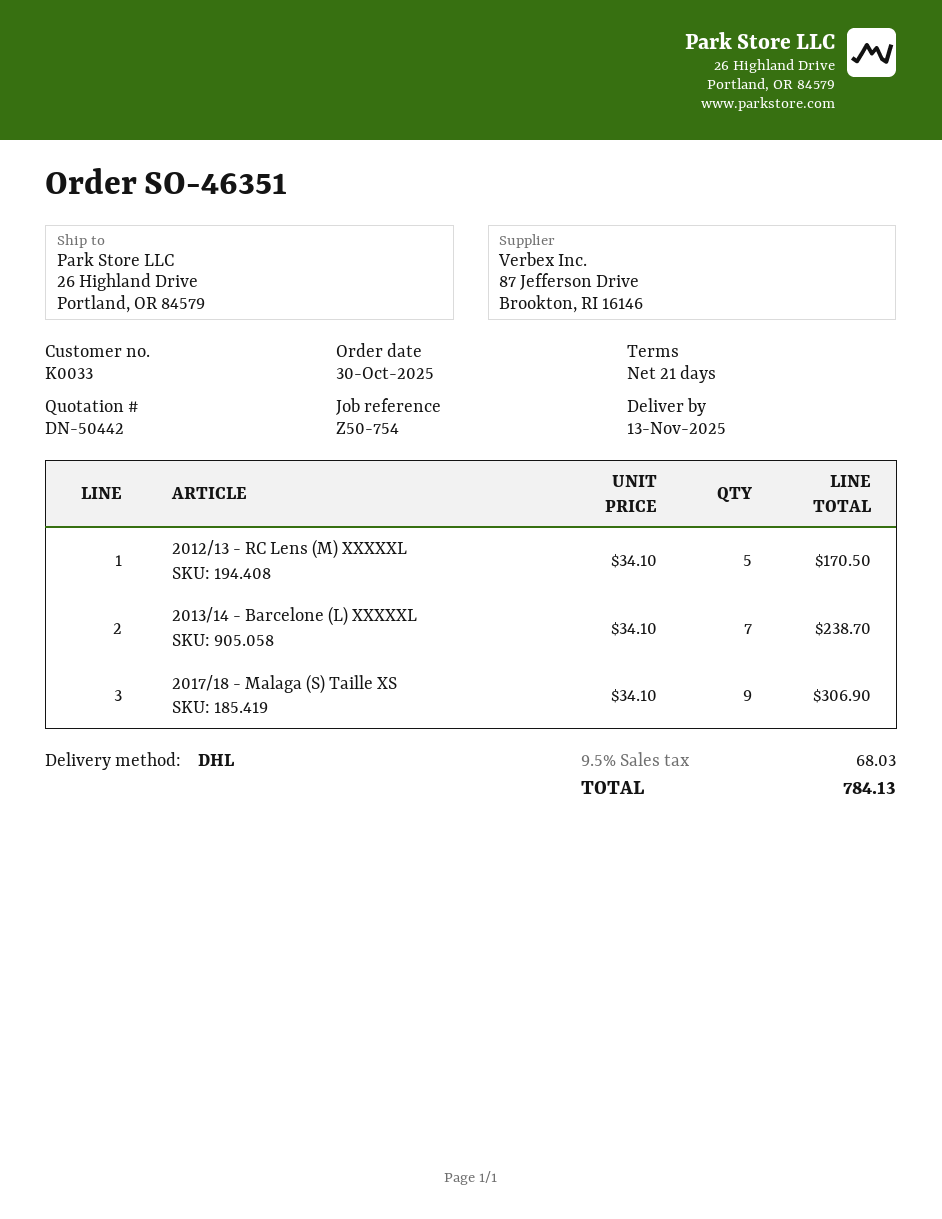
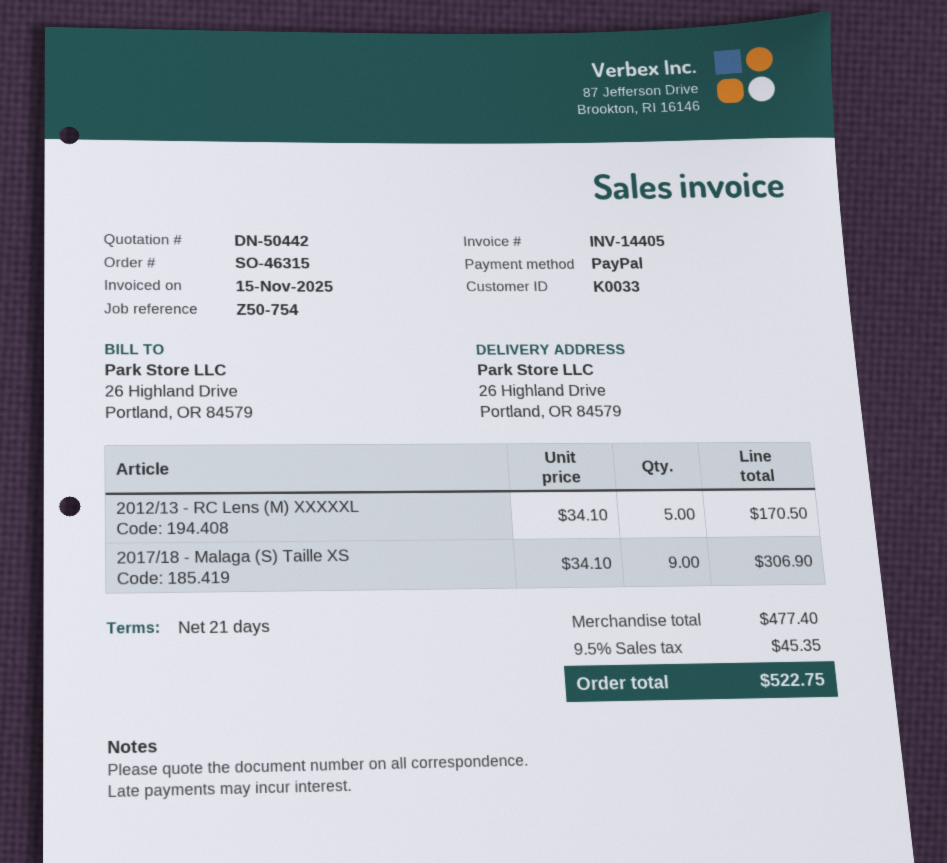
order number: SO-46351 -> SO-46315
2013/14 - Barcelone (L) XXXXXL: 7 x 34.10 = 238.70 -> none
tax: 9.5% = 68.03 -> 9.5% = 45.35
total: 784.13 -> 522.75

